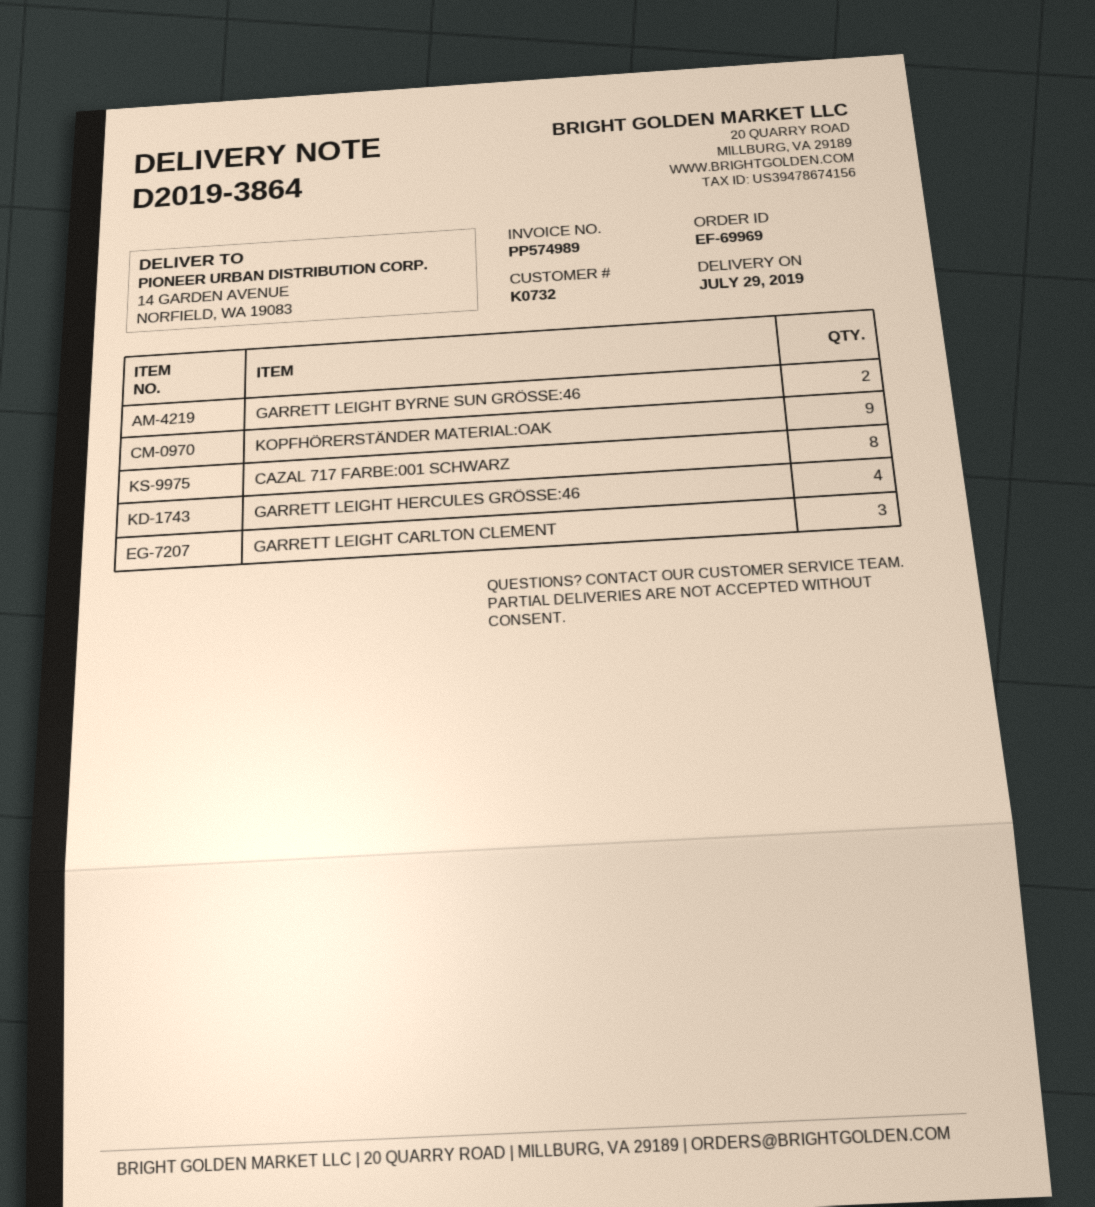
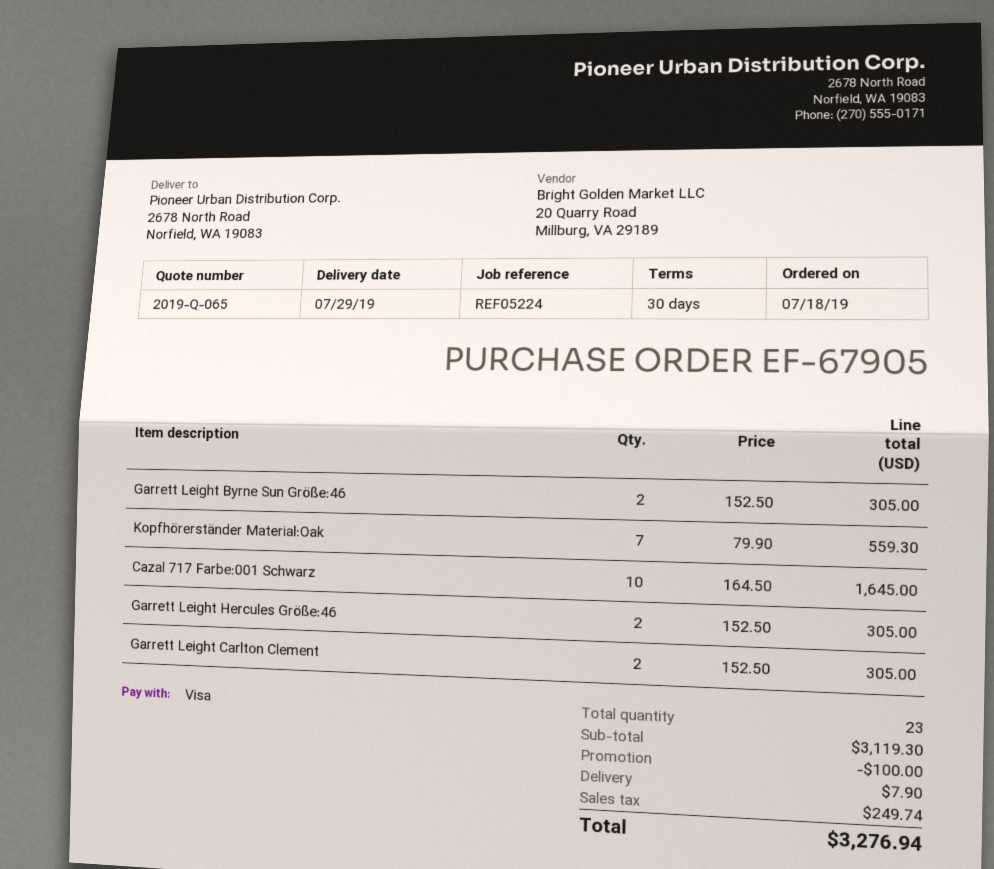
order number: EF-69969 -> EF-67905
ship to: 14 GARDEN AVENUE, NORFIELD, WA 19083 -> 2678 North Road, Norfield, WA 19083
KOPFHÖRERSTÄNDER MATERIAL:OAK: 9 -> 7
CAZAL 717 FARBE:001 SCHWARZ: 8 -> 10
GARRETT LEIGHT HERCULES GRÖSSE:46: 4 -> 2
GARRETT LEIGHT CARLTON CLEMENT: 3 -> 2

